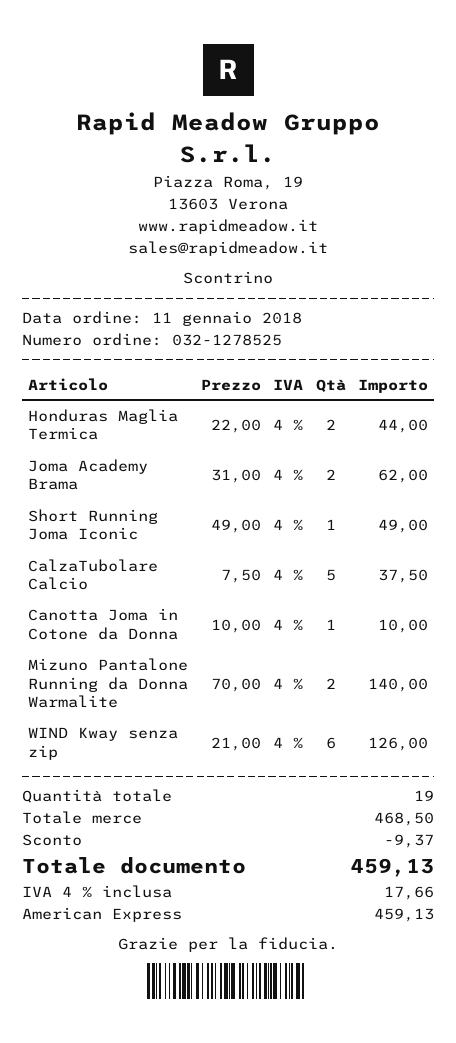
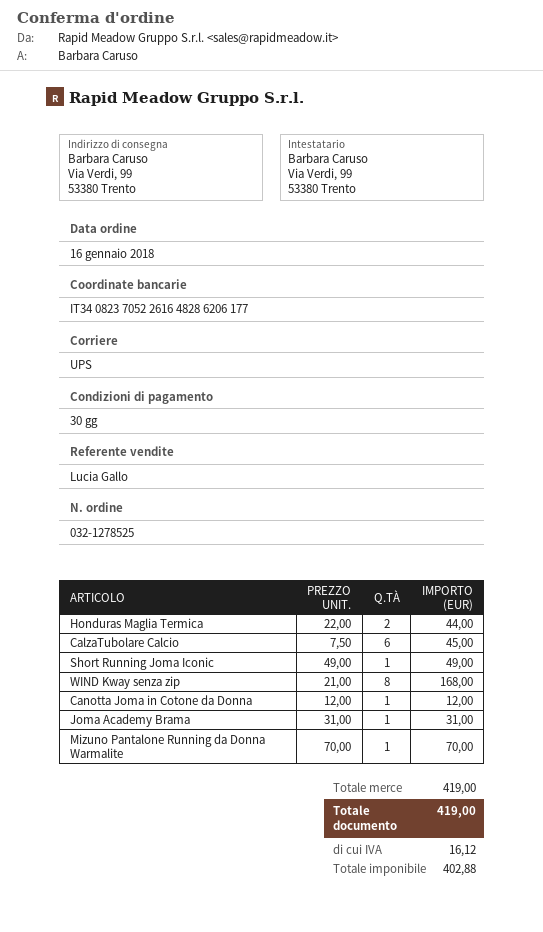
order date: 2018-01-11 -> 2018-01-16
Joma Academy Brama: 2 x 31.00 = 62.00 -> 1 x 31.00 = 31.00
CalzaTubolare Calcio: 5 x 7.50 = 37.50 -> 6 x 7.50 = 45.00
Canotta Joma in Cotone da Donna: 1 x 10.00 = 10.00 -> 1 x 12.00 = 12.00
Mizuno Pantalone Running da Donna Warmalite: 2 x 70.00 = 140.00 -> 1 x 70.00 = 70.00
WIND Kway senza zip: 6 x 21.00 = 126.00 -> 8 x 21.00 = 168.00
subtotal: 468.50 -> 419.00
discount: 9.37 -> none
tax: 17.66 -> 16.12
total: 459.13 -> 419.00

